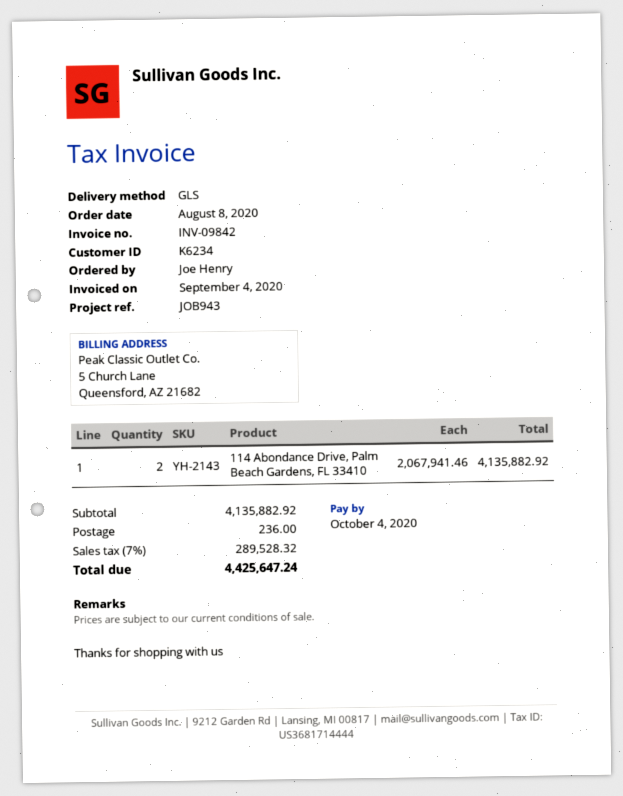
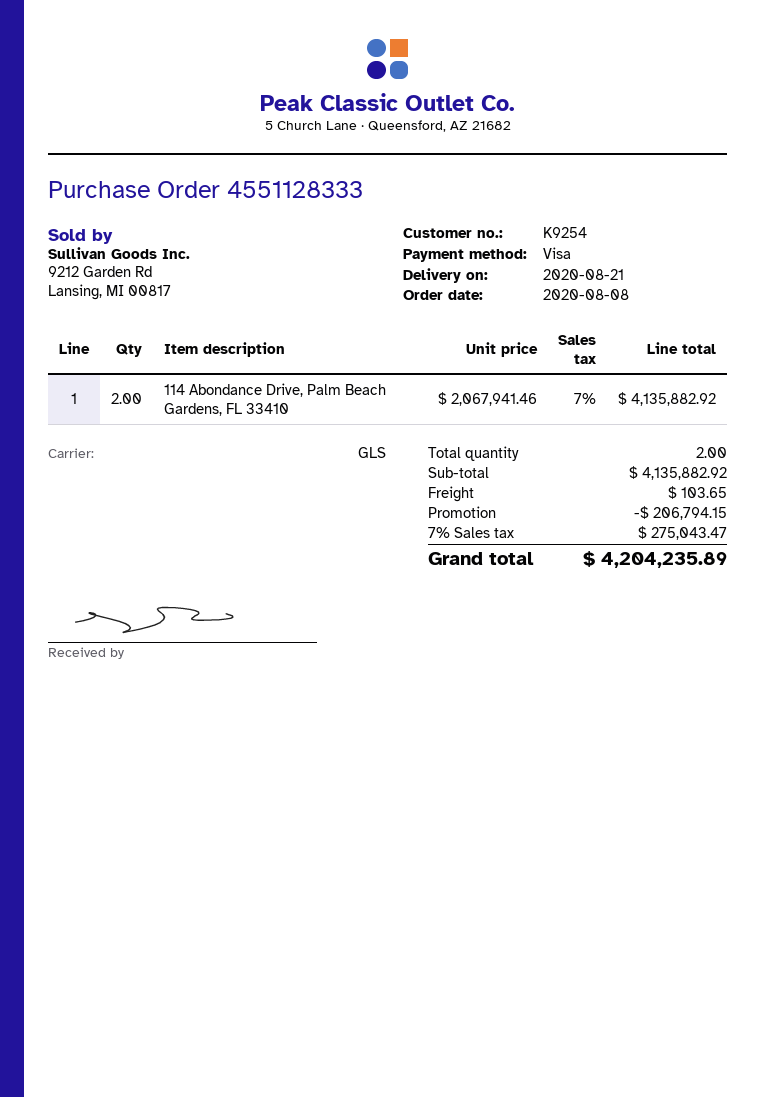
customer number: K6234 -> K9254
discount: none -> 206794.15
shipping: 236.00 -> 103.65
tax: 7% = 289528.32 -> 7% = 275043.47
total: 4425647.24 -> 4204235.89

